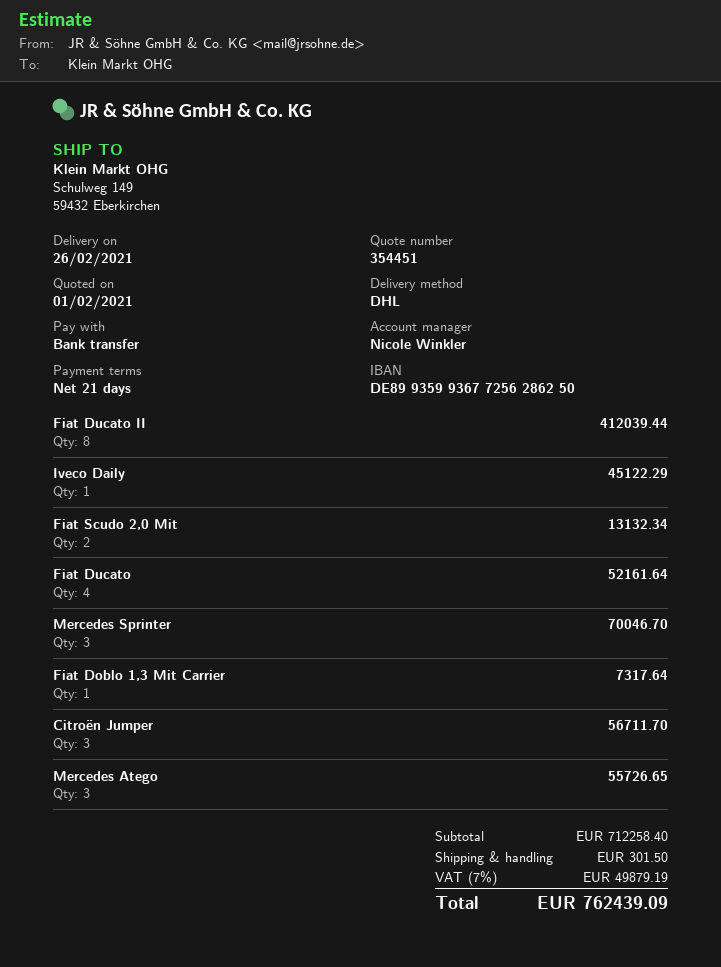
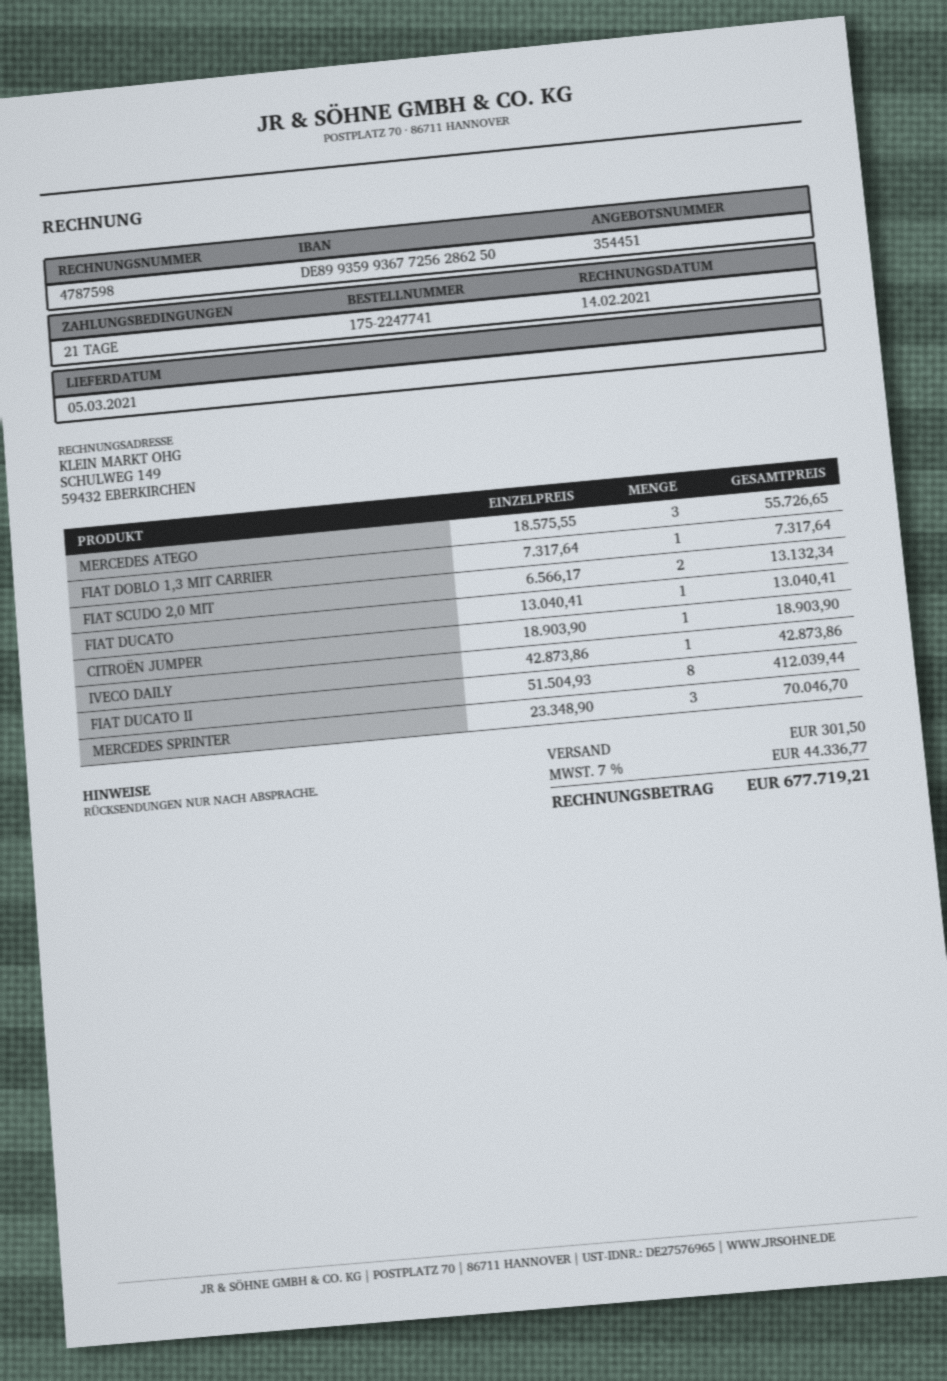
delivery date: 2021-02-26 -> 2021-03-05
Iveco Daily: 1 for 45122.29 -> 1 for 42873.86
Fiat Ducato: 4 for 52161.64 -> 1 for 13040.41
Citroën Jumper: 3 for 56711.70 -> 1 for 18903.90
tax: 7% = 49879.19 -> 7% = 44336.77
total: 762439.09 -> 677719.21

